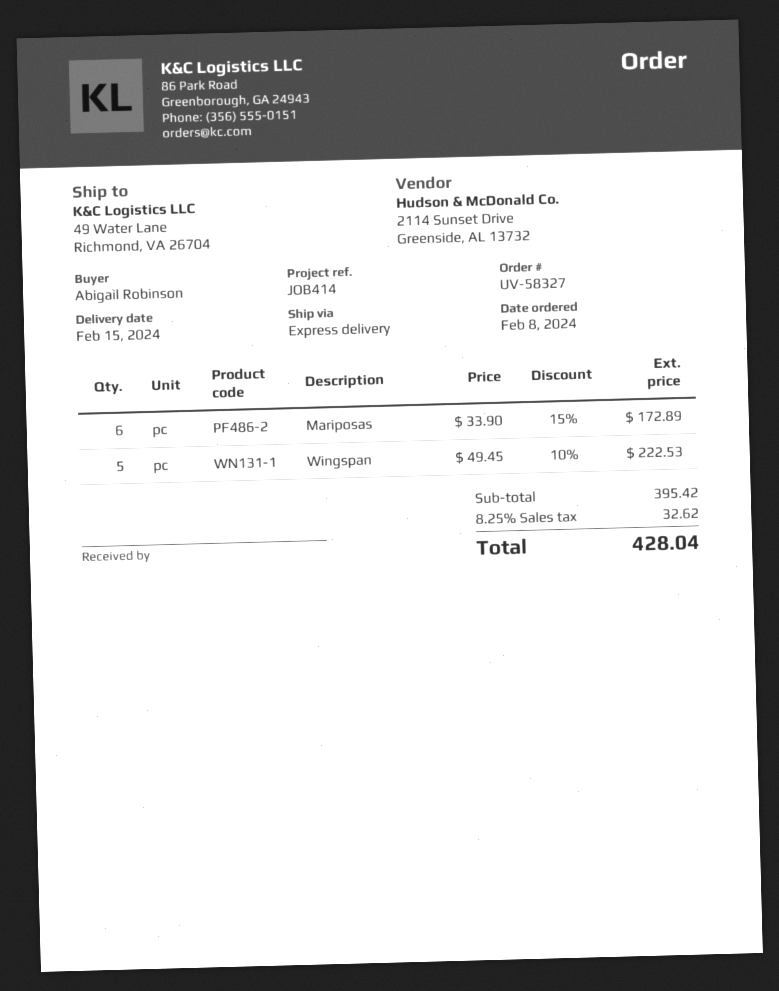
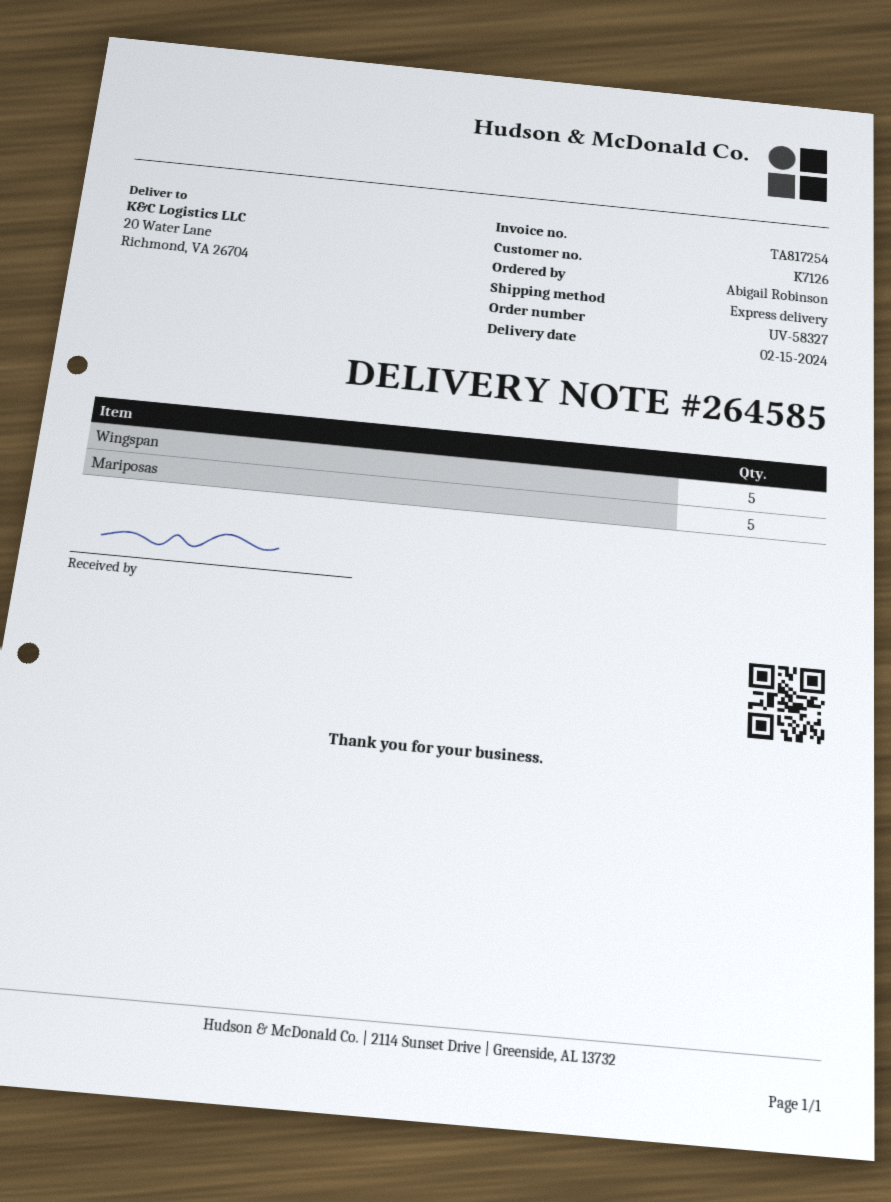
ship to: 49 Water Lane, Richmond, VA 26704 -> 20 Water Lane, Richmond, VA 26704
Mariposas: 6 -> 5

